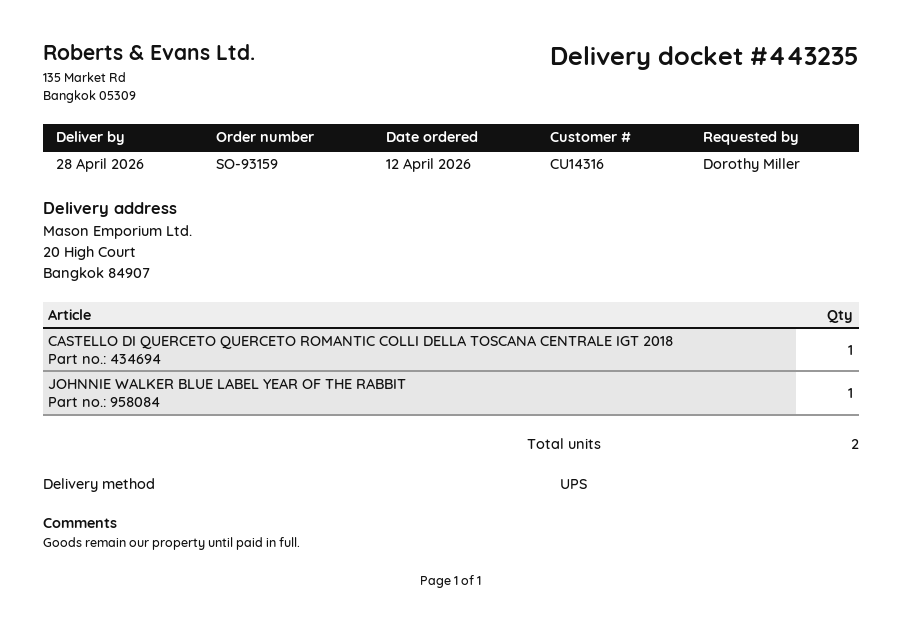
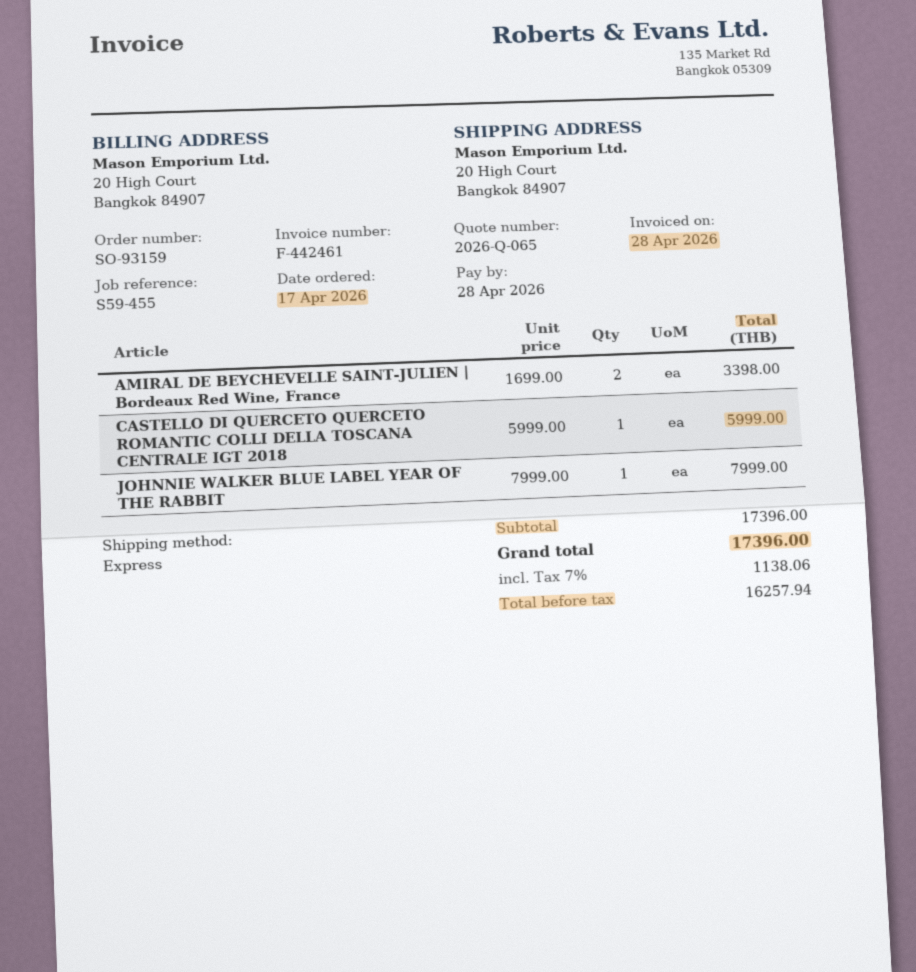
order date: 2026-04-12 -> 2026-04-17
shipping method: UPS -> express
AMIRAL DE BEYCHEVELLE SAINT-JULIEN | Bordeaux Red Wine, France: none -> 2

